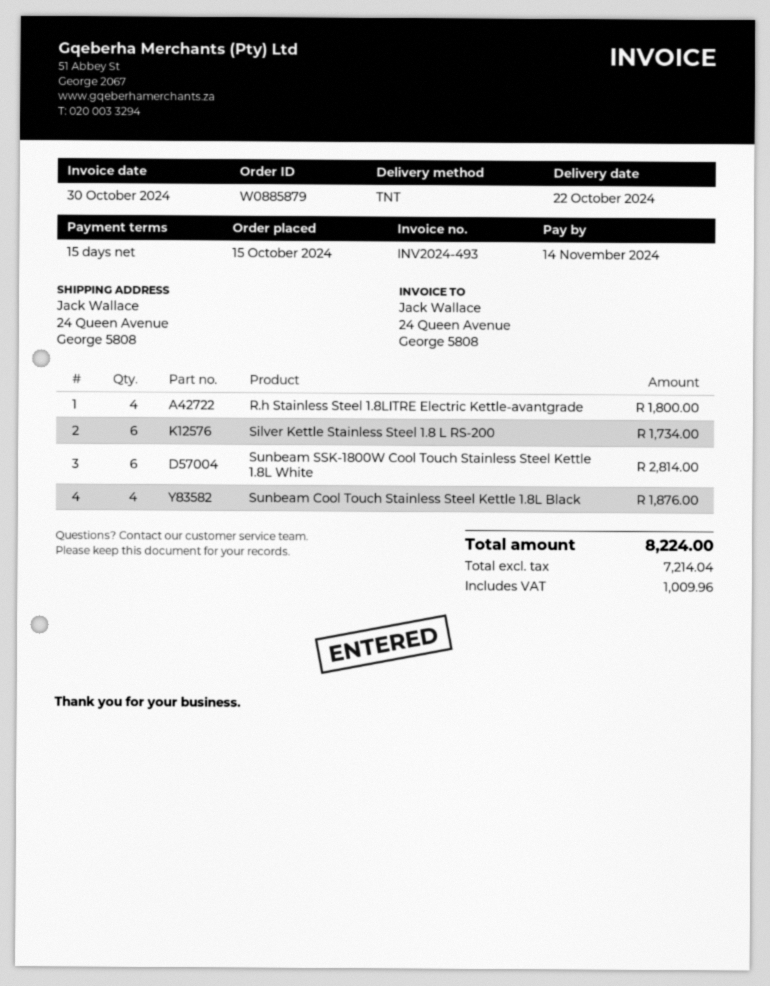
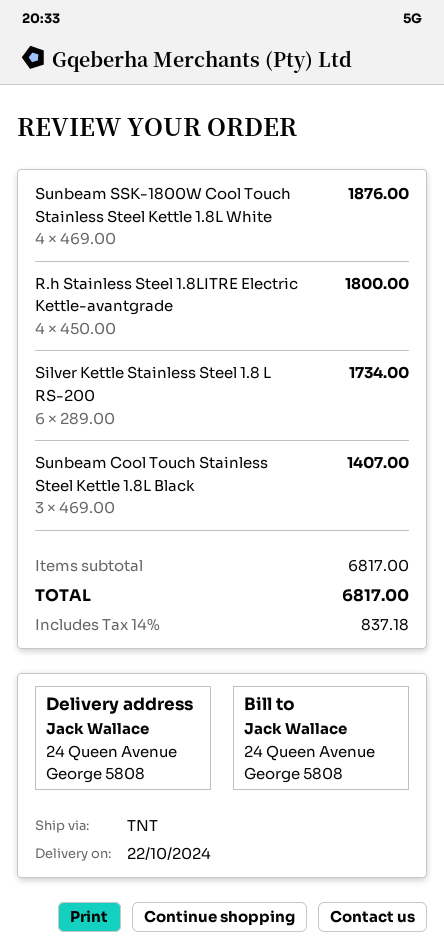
Sunbeam SSK-1800W Cool Touch Stainless Steel Kettle 1.8L White: 6 for 2814.00 -> 4 for 1876.00
Sunbeam Cool Touch Stainless Steel Kettle 1.8L Black: 4 for 1876.00 -> 3 for 1407.00
tax: 1009.96 -> 837.18
total: 8224.00 -> 6817.00

